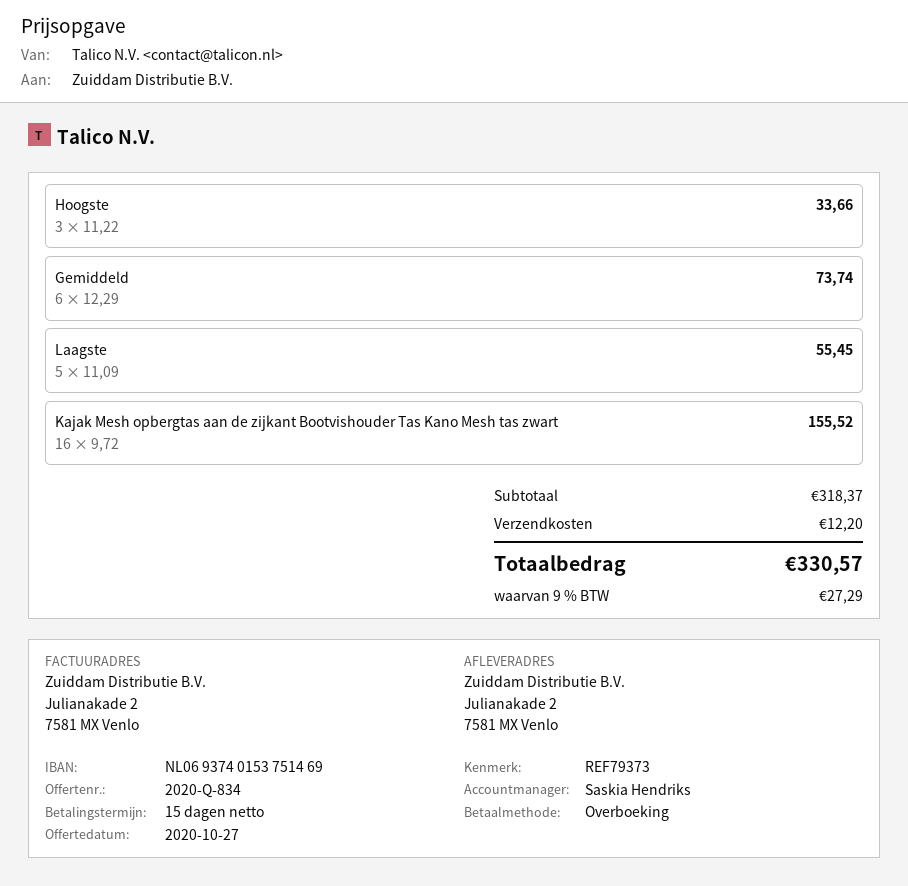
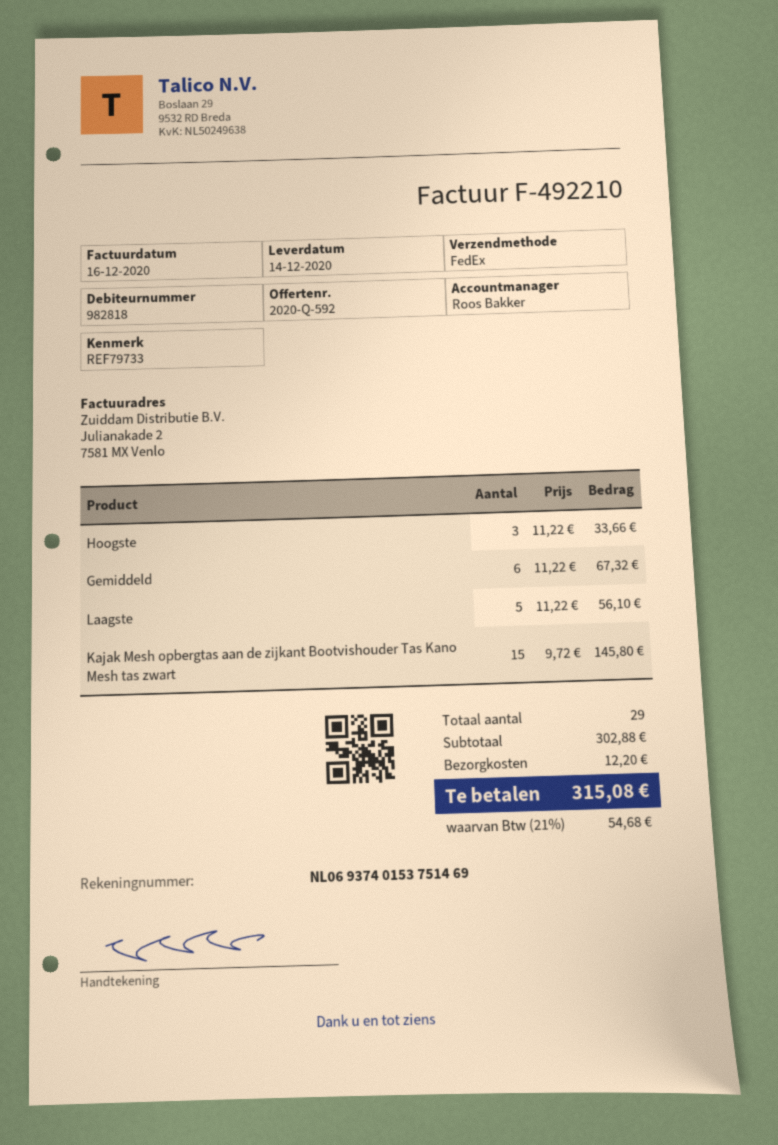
quote number: 2020-Q-834 -> 2020-Q-592
reference: REF79373 -> REF79733
sales rep: Saskia Hendriks -> Roos Bakker
Gemiddeld: 6 x 12.29 = 73.74 -> 6 x 11.22 = 67.32
Laagste: 5 x 11.09 = 55.45 -> 5 x 11.22 = 56.10
Kajak Mesh opbergtas aan de zijkant Bootvishouder Tas Kano Mesh tas zwart: 16 x 9.72 = 155.52 -> 15 x 9.72 = 145.80
subtotal: 318.37 -> 302.88
tax: 9% = 27.29 -> 21% = 54.68
total: 330.57 -> 315.08

